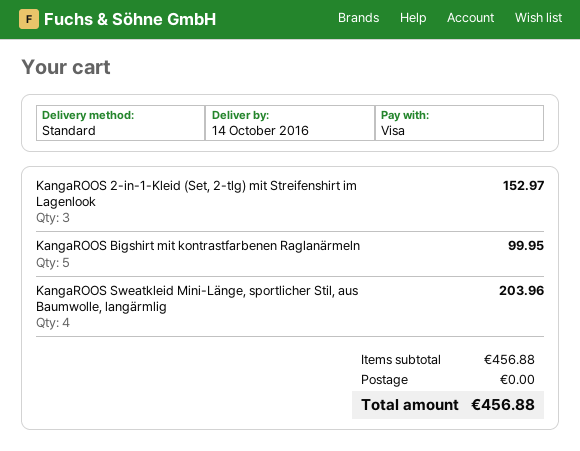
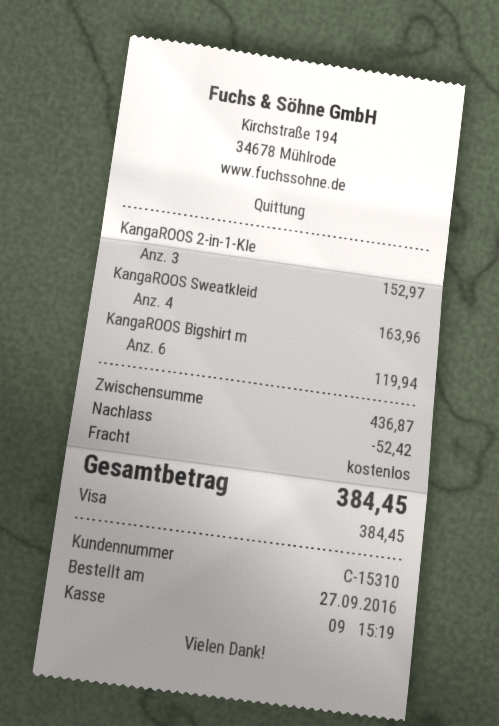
KangaROOS Bigshirt mit kontrastfarbenen Raglanärmeln: 5 for 99.95 -> 6 for 119.94
KangaROOS Sweatkleid Mini-Länge, sportlicher Stil, aus Baumwolle, langärmlig: 4 for 203.96 -> 4 for 163.96
subtotal: 456.88 -> 436.87
discount: none -> 52.42
total: 456.88 -> 384.45

